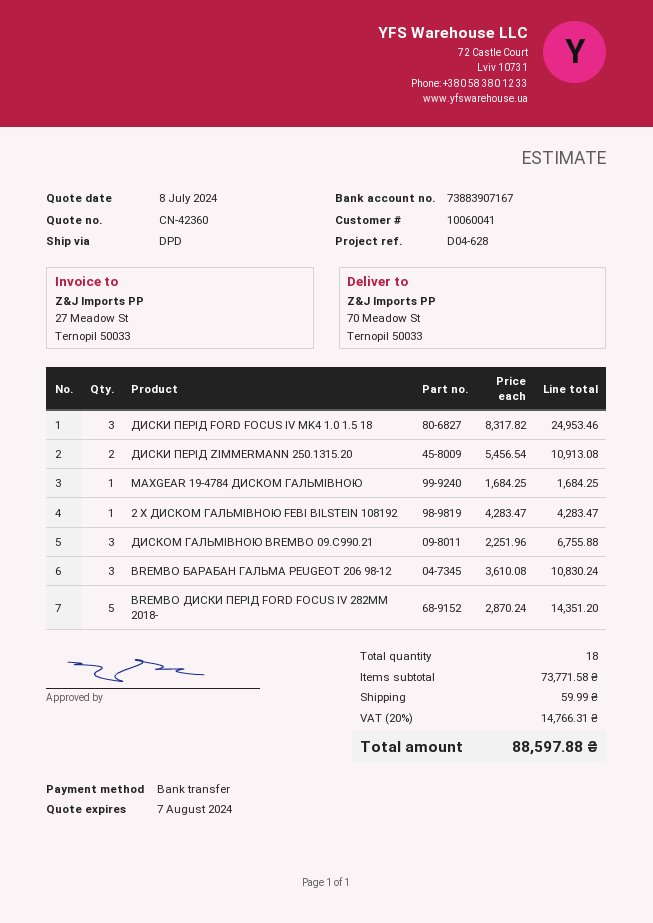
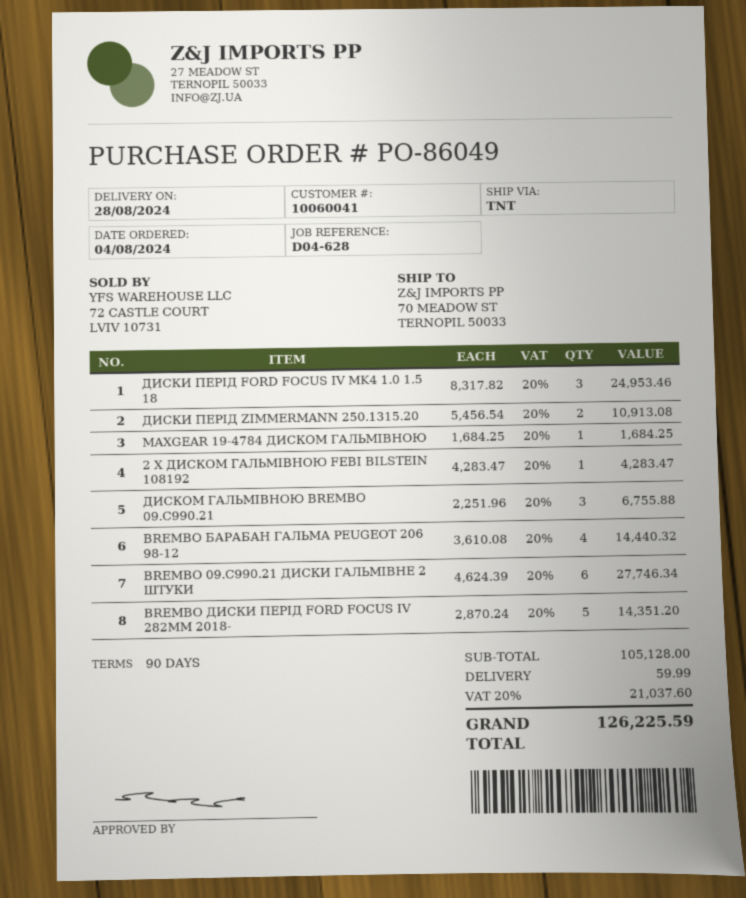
shipping method: DPD -> TNT
BREMBO БАРАБАН ГАЛЬМА PEUGEOT 206 98-12: 3 x 3610.08 = 10830.24 -> 4 x 3610.08 = 14440.32
BREMBO 09.C990.21 ДИСКИ ГАЛЬМІВНЕ 2 ШТУКИ: none -> 6 x 4624.39 = 27746.34
subtotal: 73771.58 -> 105128.00
tax: 20% = 14766.31 -> 20% = 21037.60
total: 88597.88 -> 126225.59

